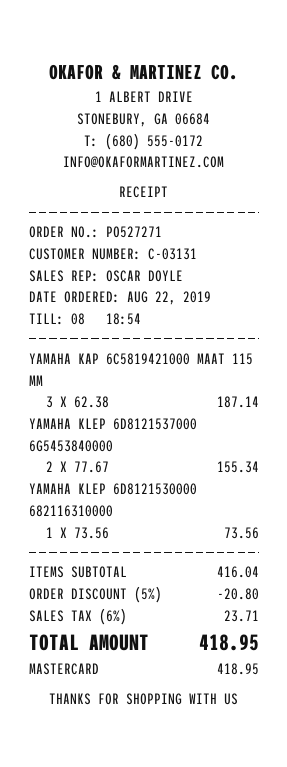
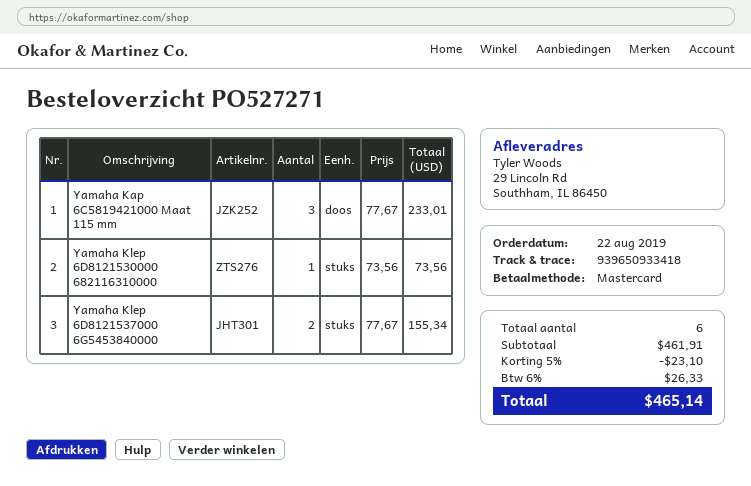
YAMAHA KAP 6C5819421000 MAAT 115 MM: 3 x 62.38 = 187.14 -> 3 x 77.67 = 233.01
subtotal: 416.04 -> 461.91
discount: 5% = 20.80 -> 5% = 23.10
tax: 6% = 23.71 -> 6% = 26.33
total: 418.95 -> 465.14

